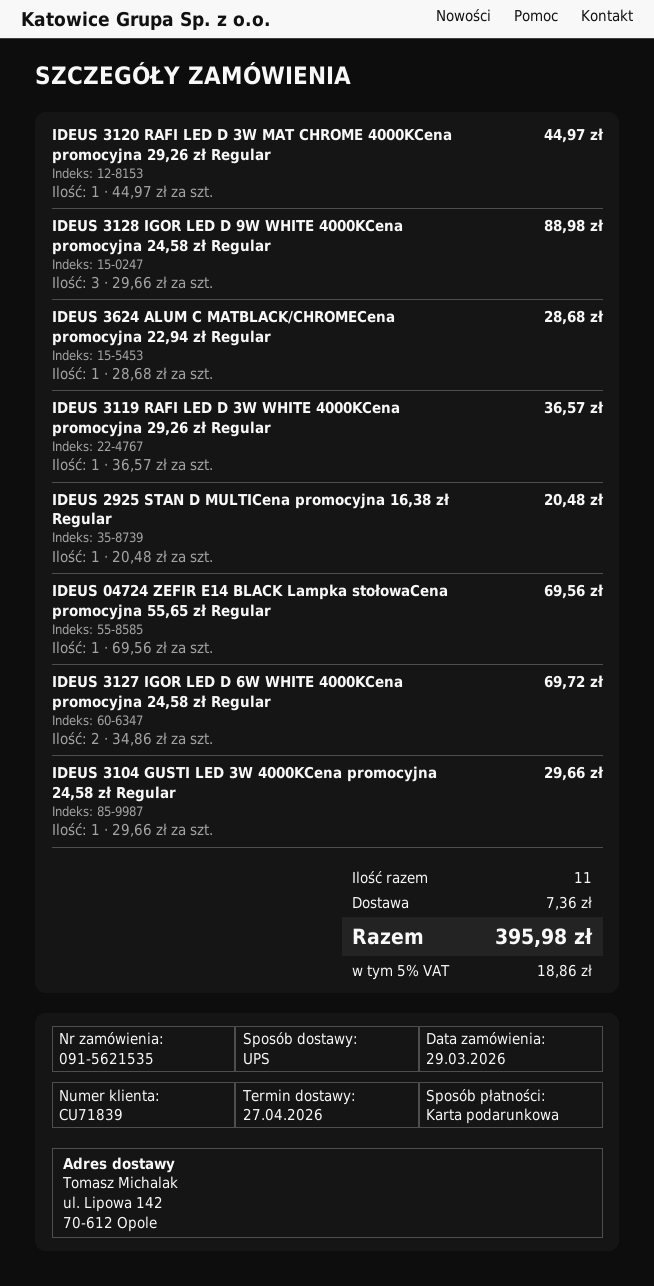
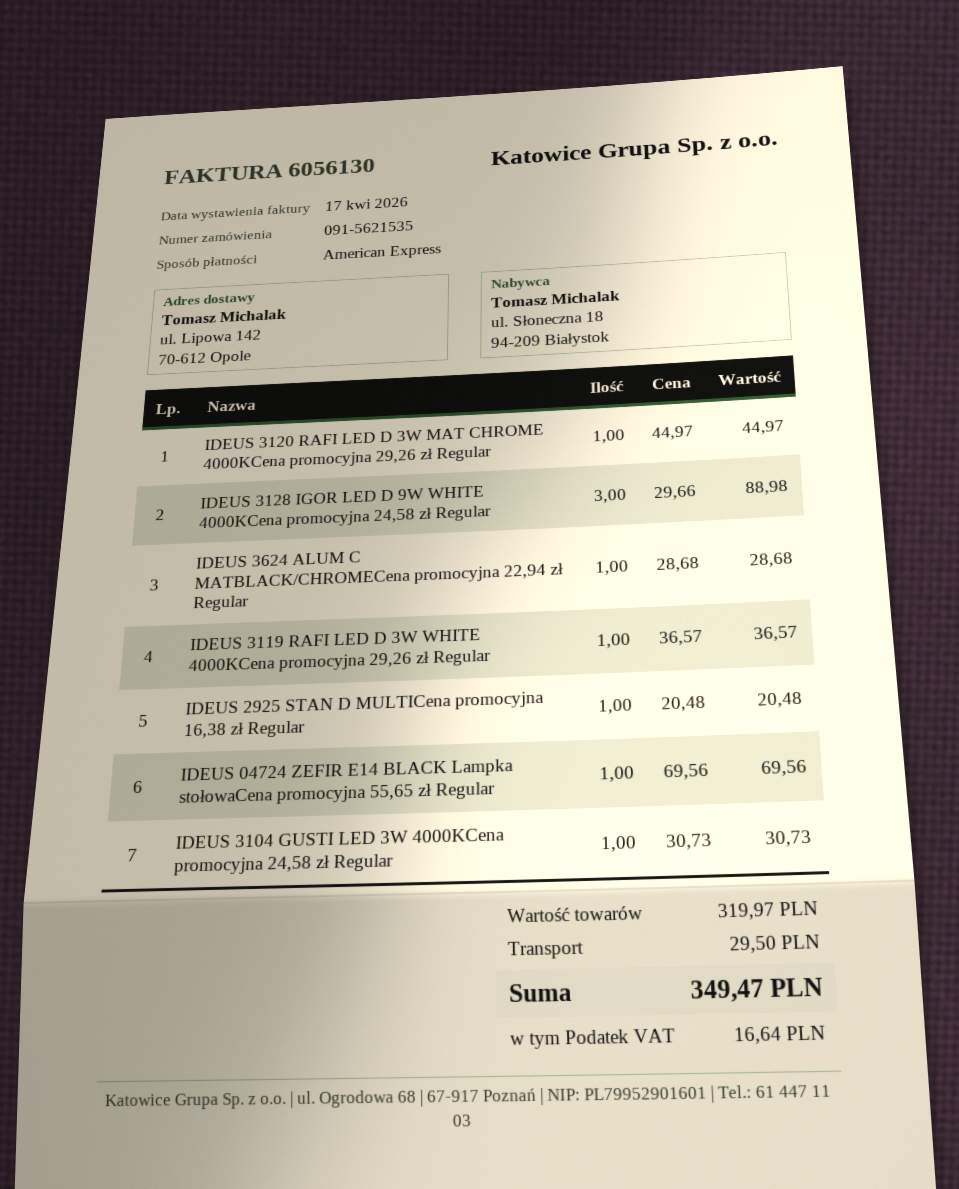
payment method: gift card -> American Express
IDEUS 3127 IGOR LED D 6W WHITE 4000KCena promocyjna 24,58 zł Regular: 2 x 34.86 = 69.72 -> none
IDEUS 3104 GUSTI LED 3W 4000KCena promocyjna 24,58 zł Regular: 1 x 29.66 = 29.66 -> 1 x 30.73 = 30.73
shipping: 7.36 -> 29.50
tax: 18.86 -> 16.64
total: 395.98 -> 349.47

